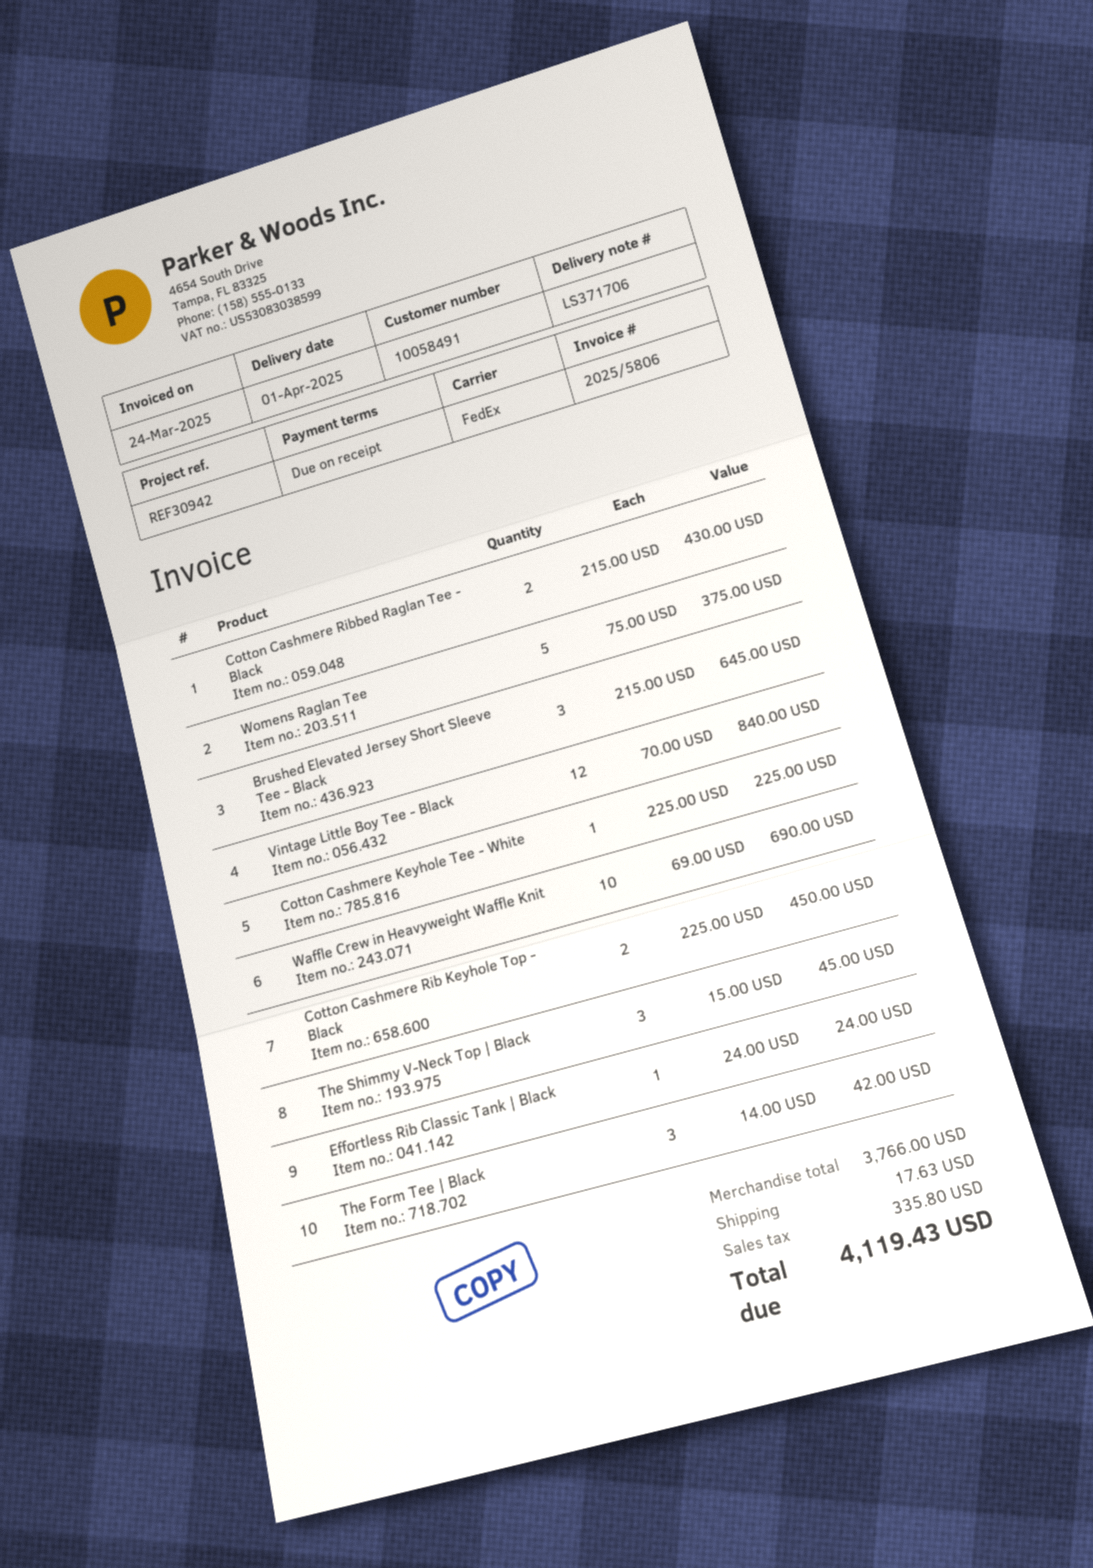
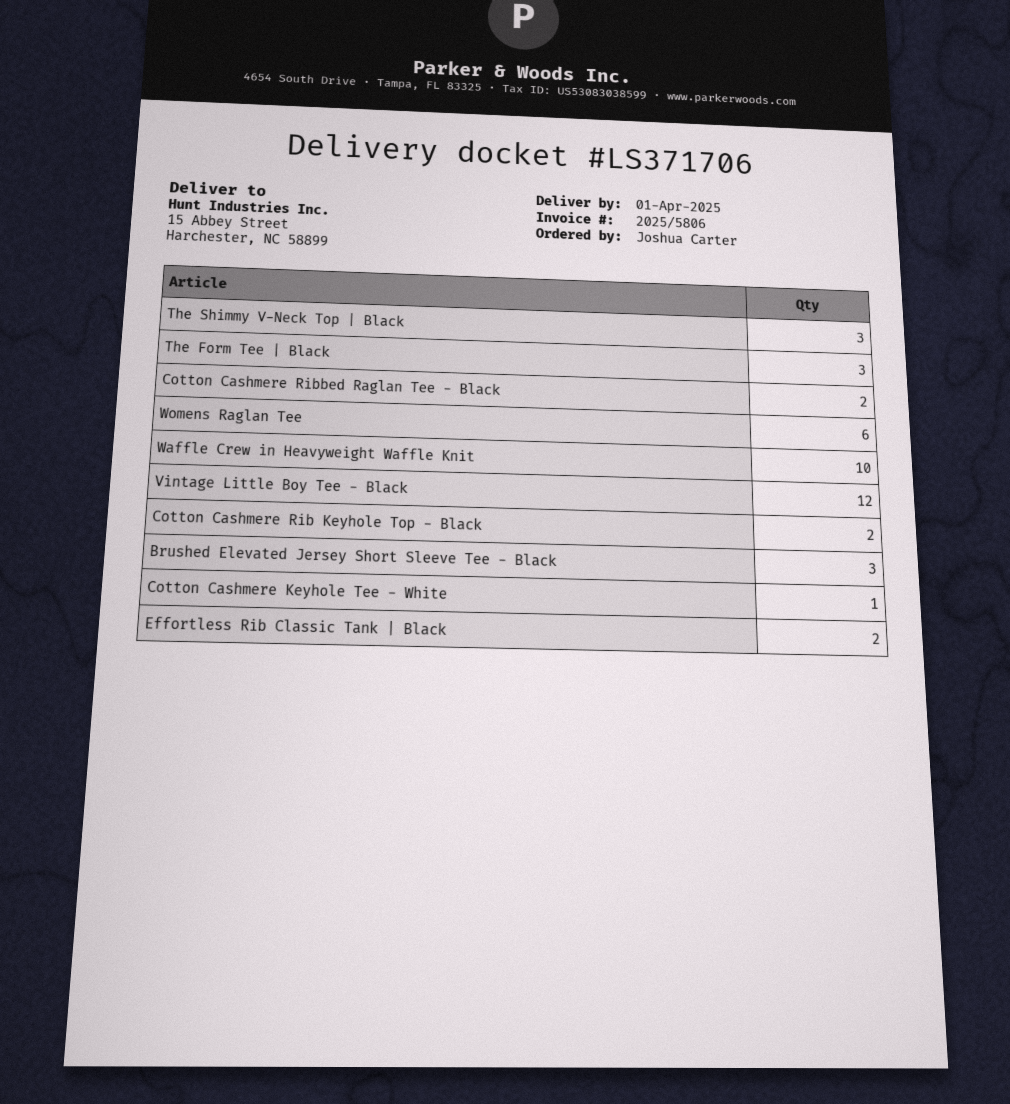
Womens Raglan Tee: 5 -> 6
Effortless Rib Classic Tank | Black: 1 -> 2

